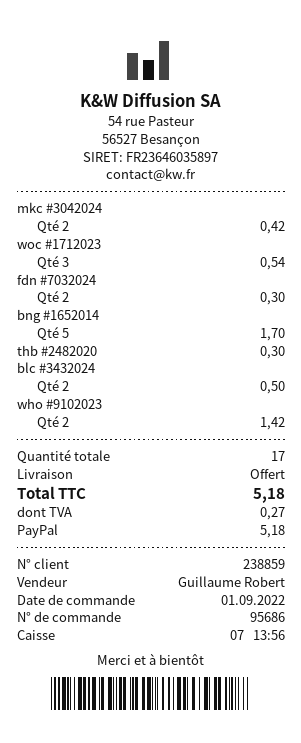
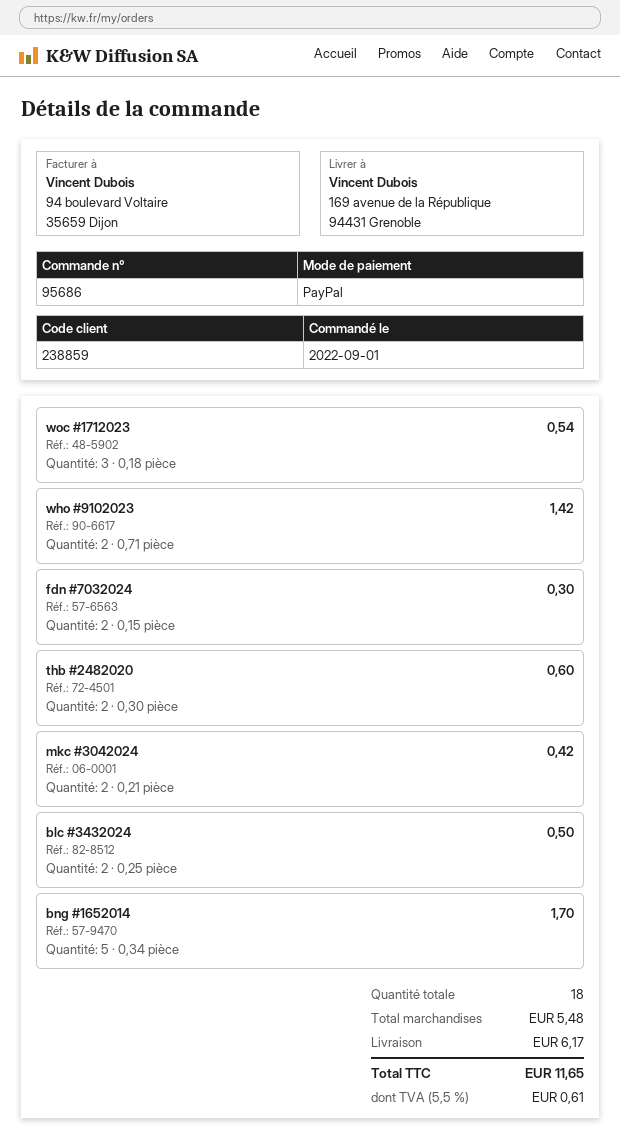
thb #2482020: 1 for 0.30 -> 2 for 0.60
total quantity: 17 -> 18
shipping: 0.00 -> 6.17
tax: 0.27 -> 0.61
total: 5.18 -> 11.65

